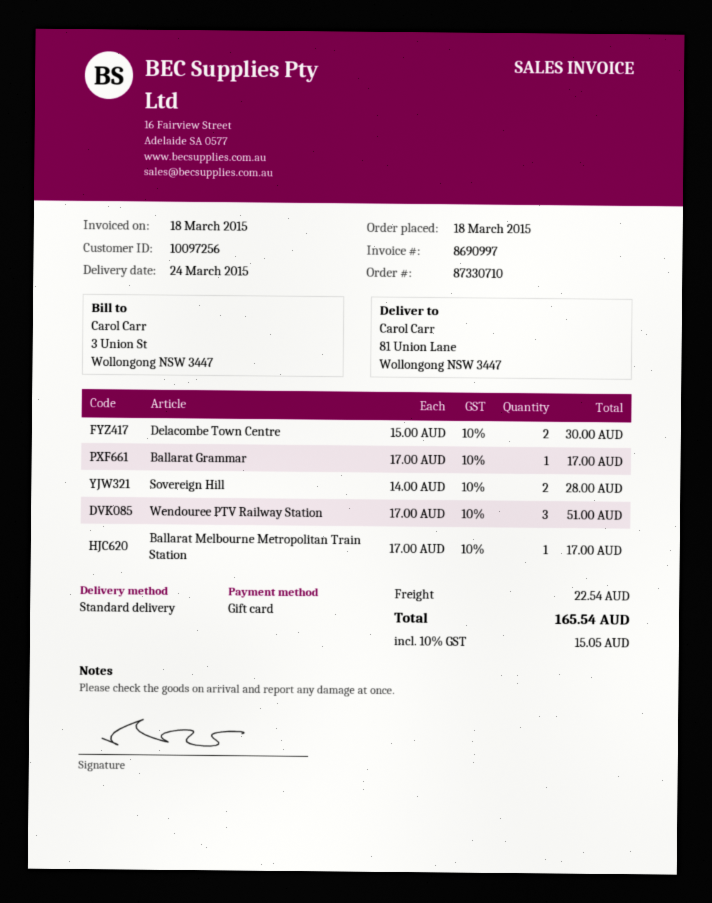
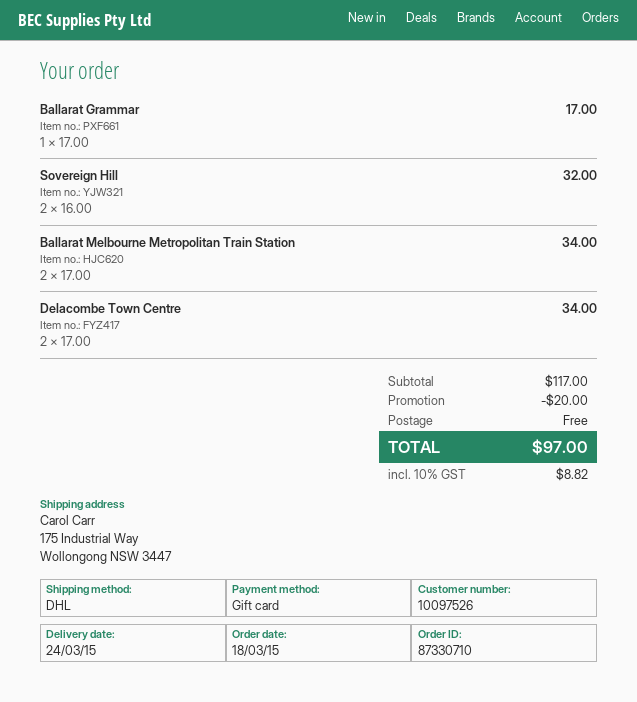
customer number: 10097256 -> 10097526
shipping method: standard -> DHL
ship to: 81 Union Lane, Wollongong NSW 3447 -> 175 Industrial Way, Wollongong NSW 3447
Delacombe Town Centre: 2 x 15.00 = 30.00 -> 2 x 17.00 = 34.00
Sovereign Hill: 2 x 14.00 = 28.00 -> 2 x 16.00 = 32.00
Wendouree PTV Railway Station: 3 x 17.00 = 51.00 -> none
Ballarat Melbourne Metropolitan Train Station: 1 x 17.00 = 17.00 -> 2 x 17.00 = 34.00
discount: none -> 20.00
shipping: 22.54 -> 0.00
tax: 10% = 15.05 -> 10% = 8.82
total: 165.54 -> 97.00

